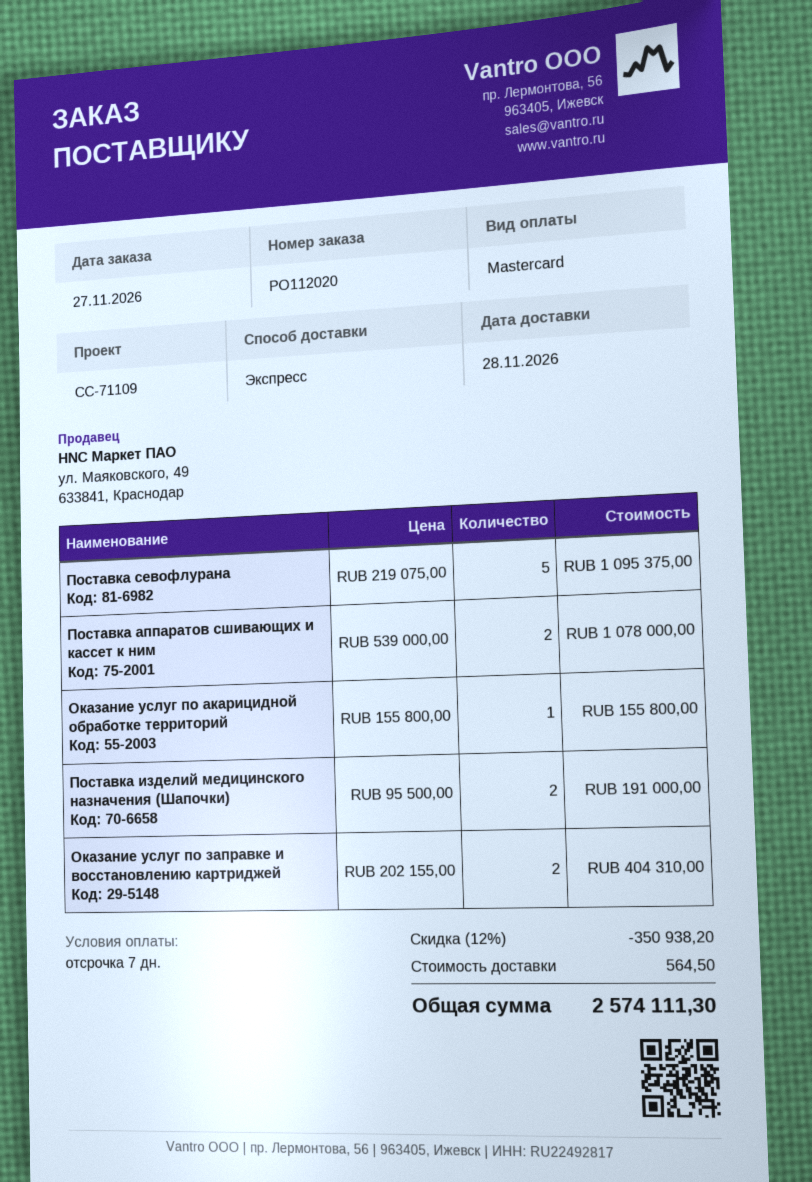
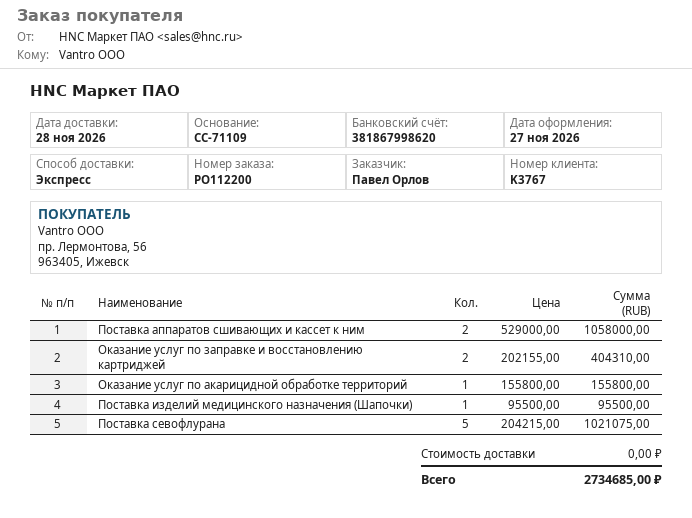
order number: PO112020 -> PO112200
Поставка севофлурана: 5 x 219075.00 = 1095375.00 -> 5 x 204215.00 = 1021075.00
Поставка аппаратов сшивающих и кассет к ним: 2 x 539000.00 = 1078000.00 -> 2 x 529000.00 = 1058000.00
Поставка изделий медицинского назначения (Шапочки): 2 x 95500.00 = 191000.00 -> 1 x 95500.00 = 95500.00
discount: 12% = 350938.20 -> none
shipping: 564.50 -> 0.00
total: 2574111.30 -> 2734685.00

